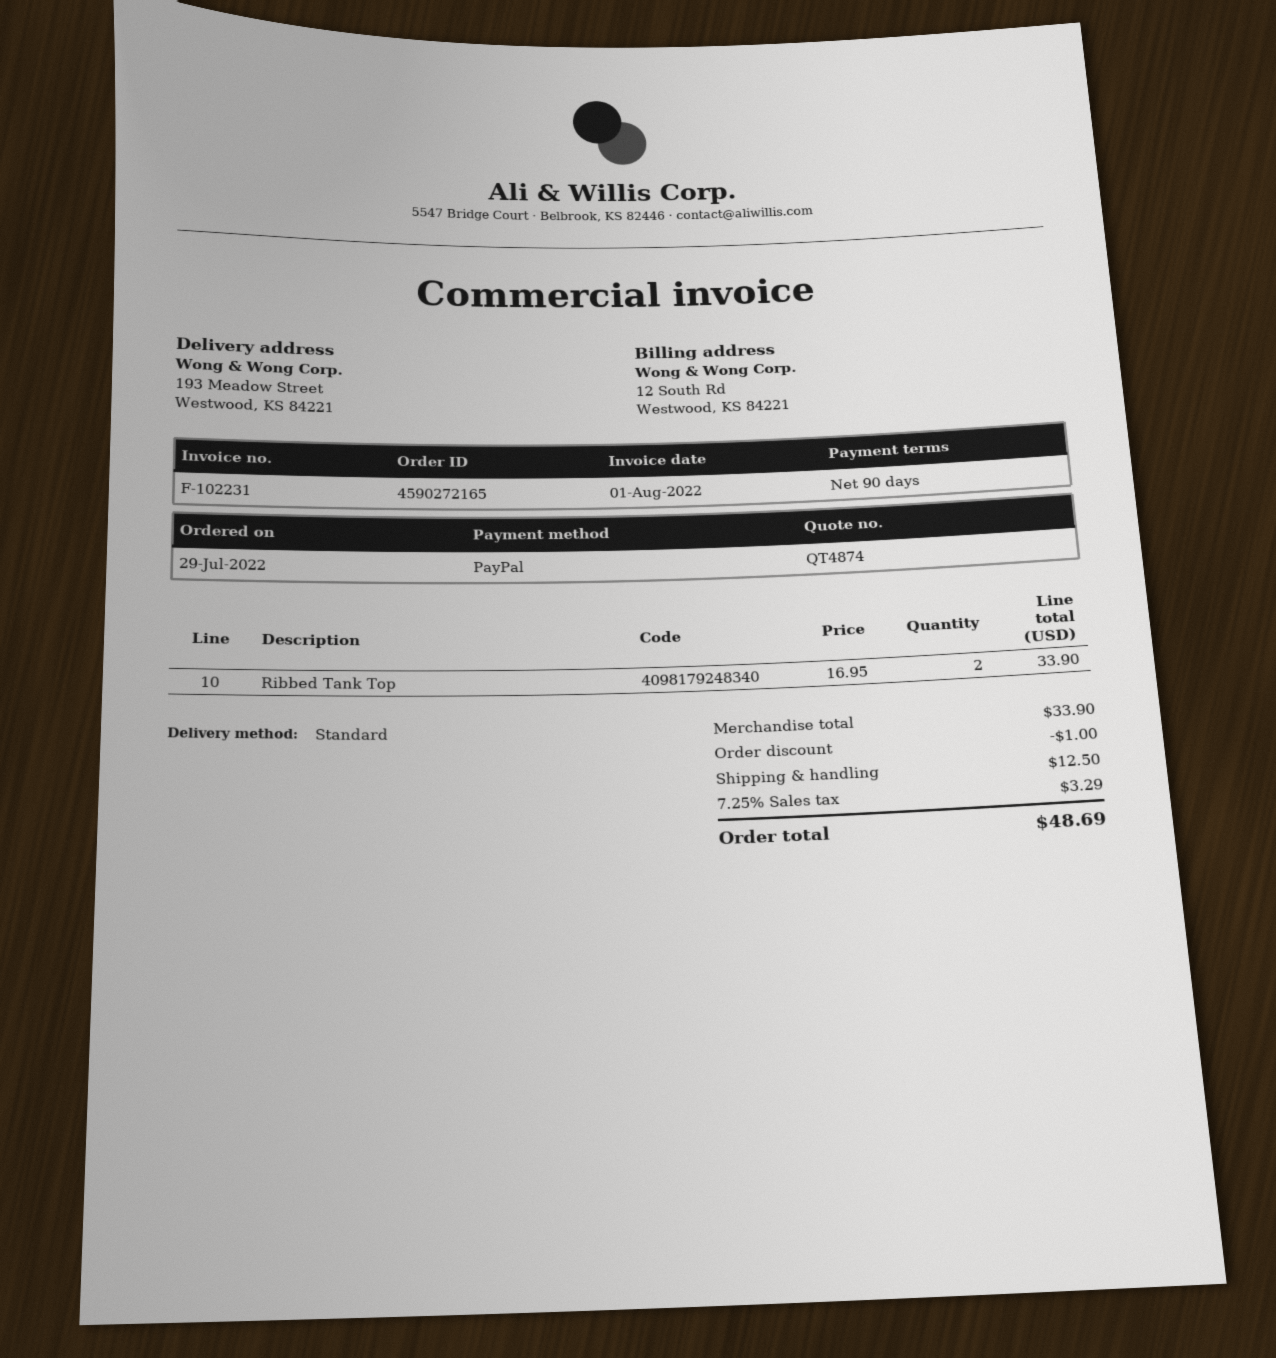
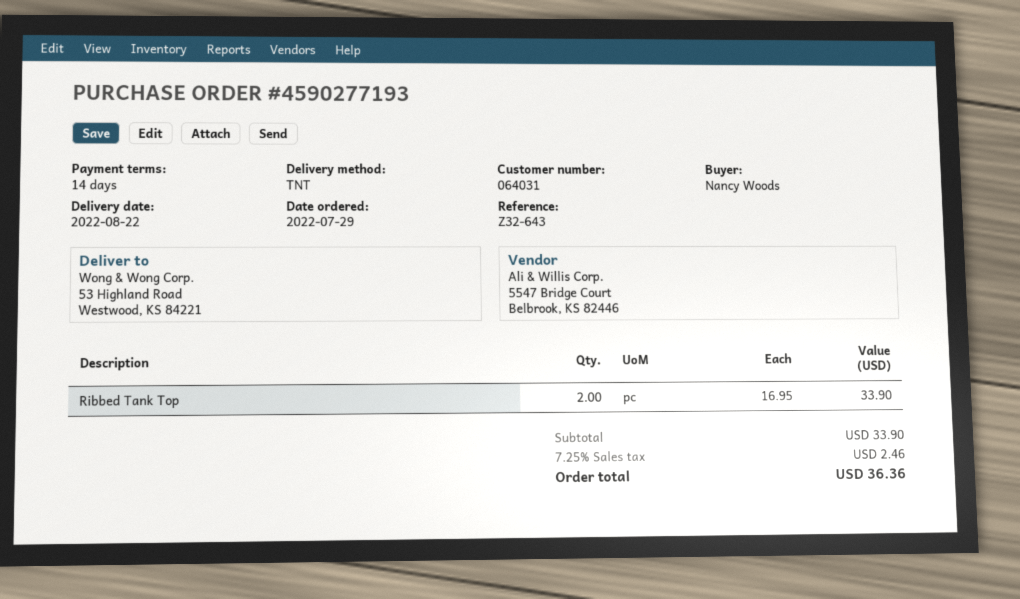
order number: 4590272165 -> 4590277193
payment terms: 90 days -> 14 days
shipping method: standard -> TNT
ship to: 193 Meadow Street, Westwood, KS 84221 -> 53 Highland Road, Westwood, KS 84221
discount: 1.00 -> none
shipping: 12.50 -> none
tax: 7.25% = 3.29 -> 7.25% = 2.46
total: 48.69 -> 36.36

